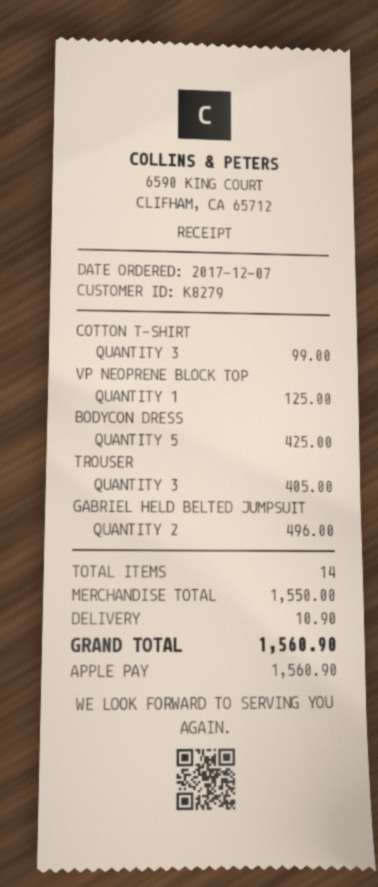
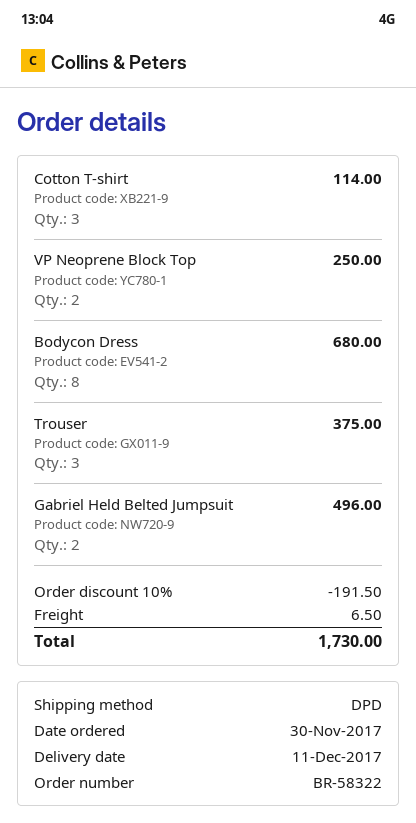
order date: 2017-12-07 -> 2017-11-30
COTTON T-SHIRT: 3 for 99.00 -> 3 for 114.00
VP NEOPRENE BLOCK TOP: 1 for 125.00 -> 2 for 250.00
BODYCON DRESS: 5 for 425.00 -> 8 for 680.00
TROUSER: 3 for 405.00 -> 3 for 375.00
discount: none -> 10% = 191.50
shipping: 10.90 -> 6.50
total: 1560.90 -> 1730.00

